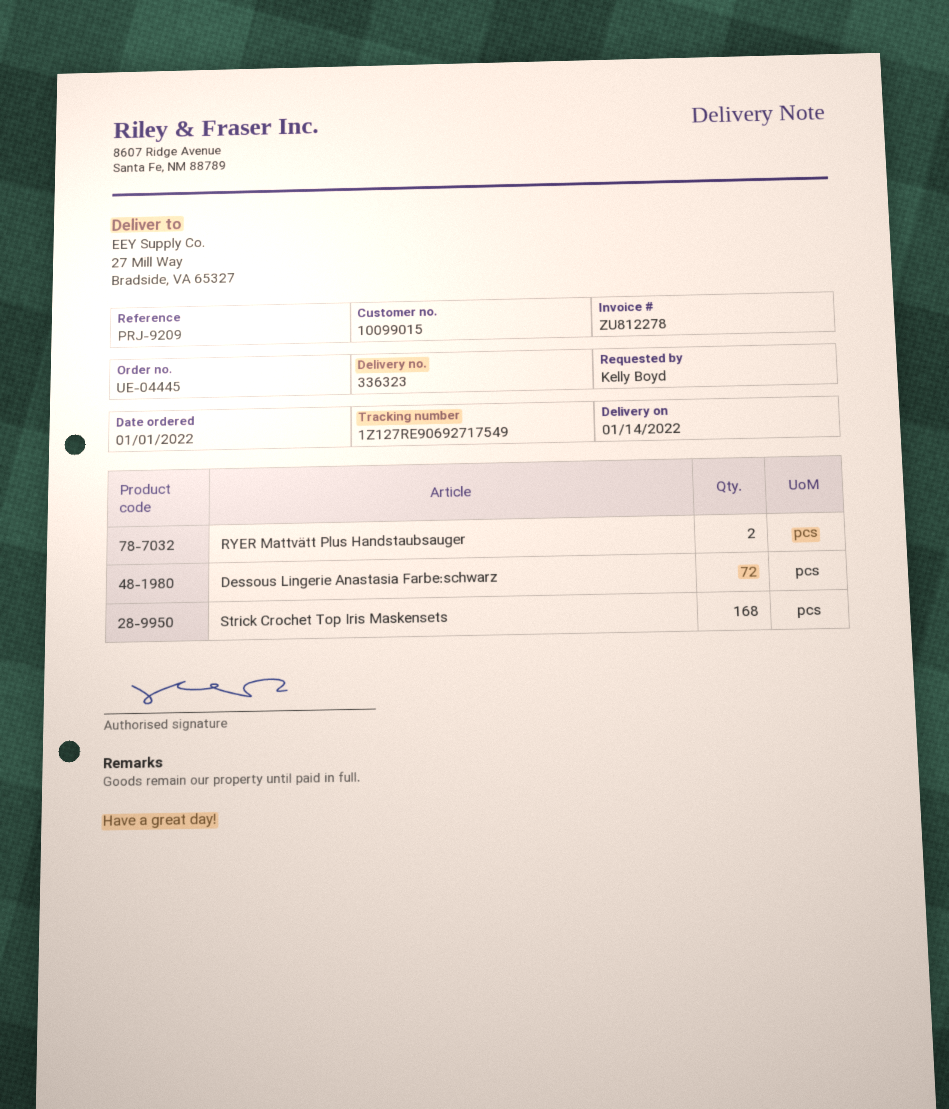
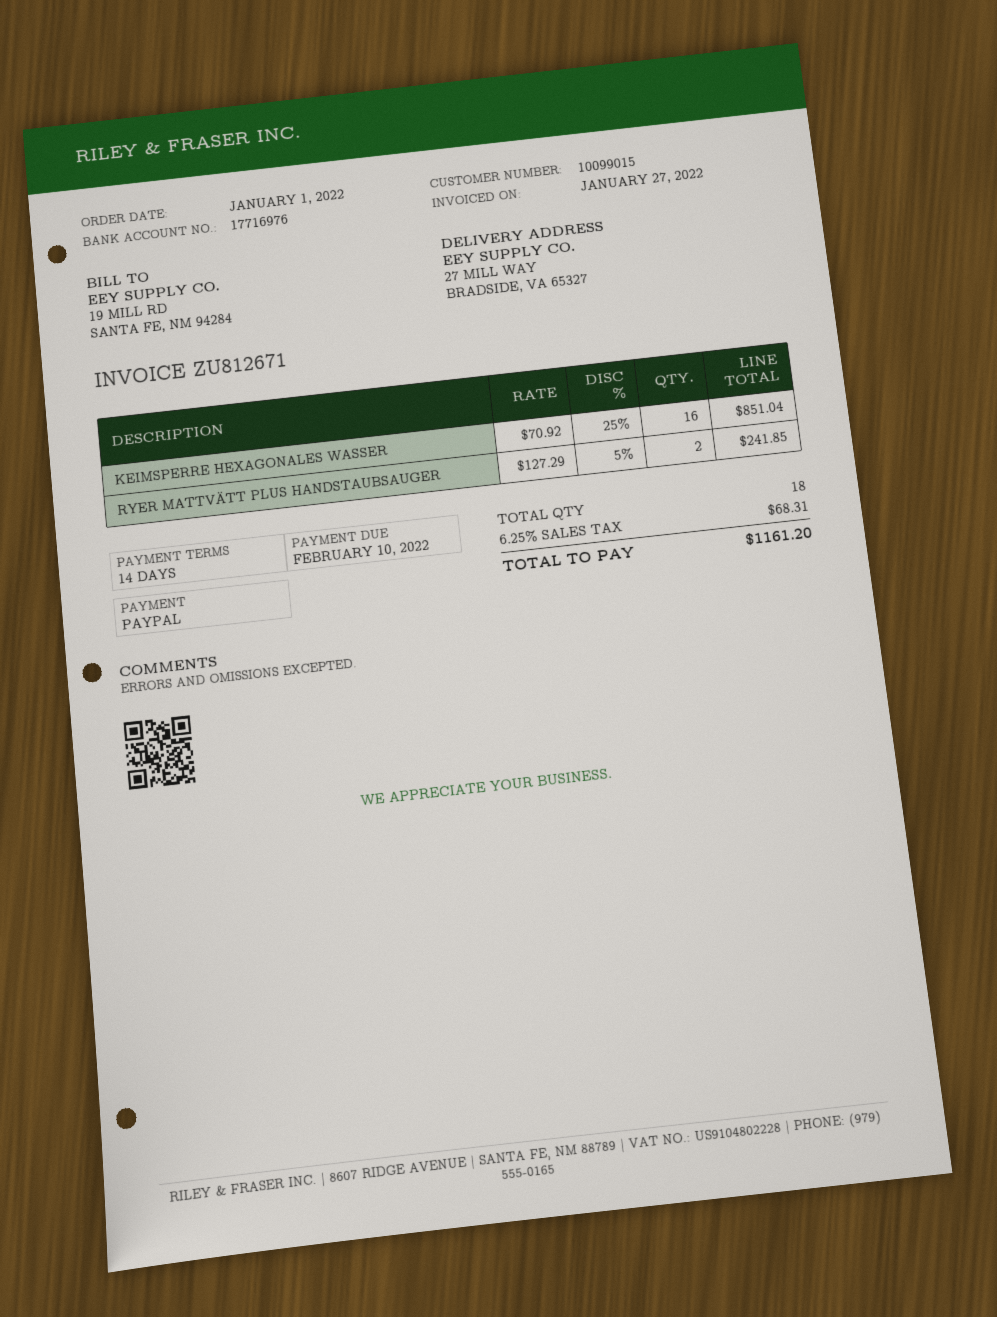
invoice number: ZU812278 -> ZU812671
Dessous Lingerie Anastasia Farbe:schwarz: 72 -> none
Strick Crochet Top Iris Maskensets: 168 -> none
KEIMSPERRE HEXAGONALES WASSER: none -> 16

